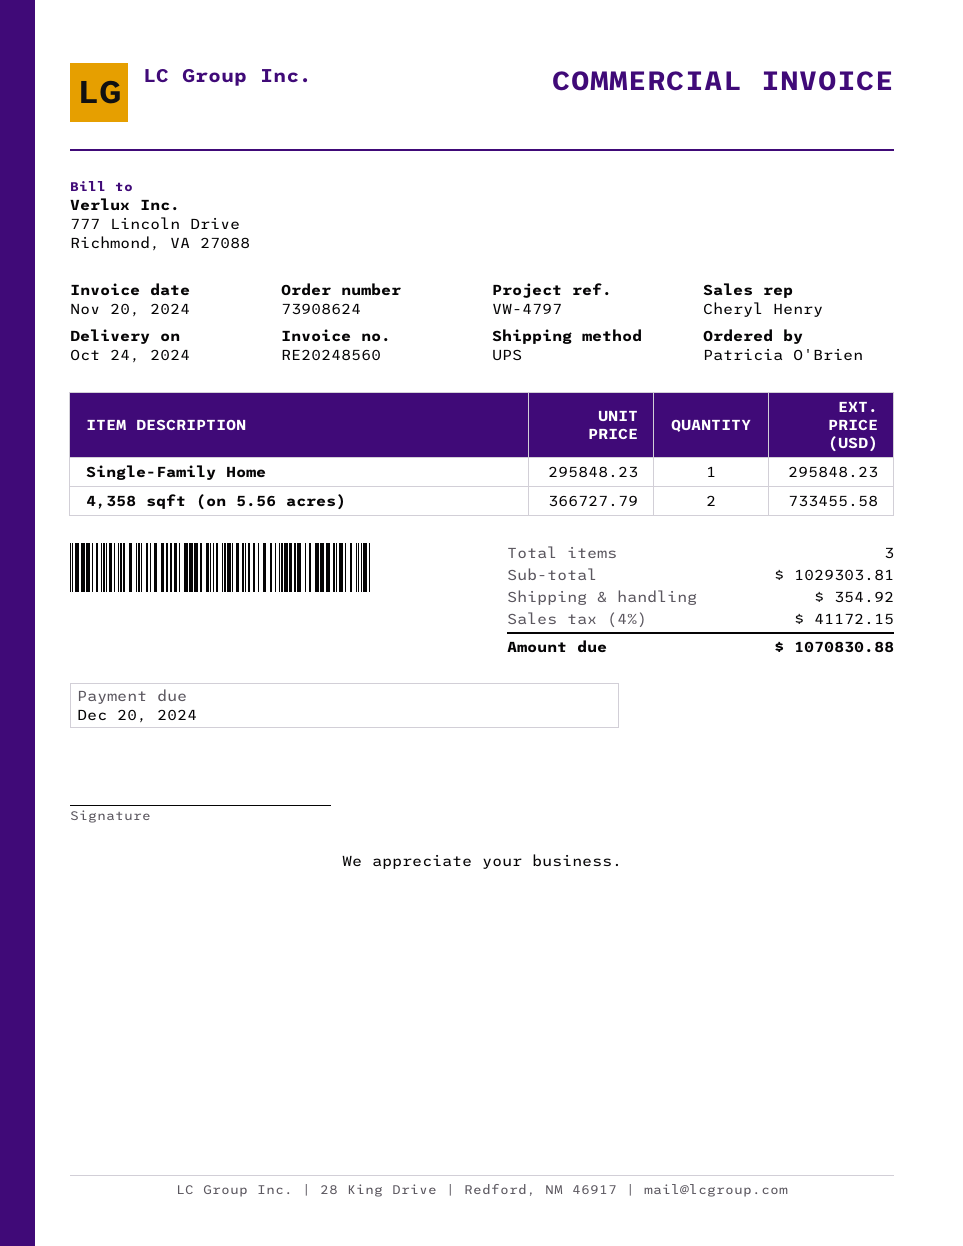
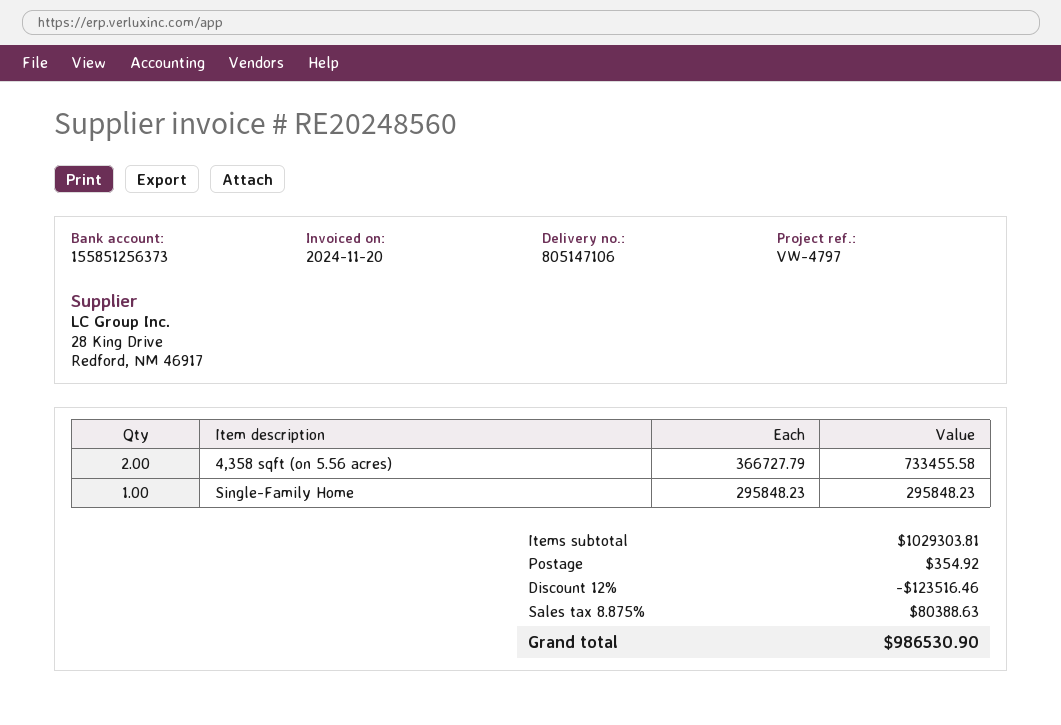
discount: none -> 12% = 123516.46
tax: 4% = 41172.15 -> 8.875% = 80388.63
total: 1070830.88 -> 986530.90

